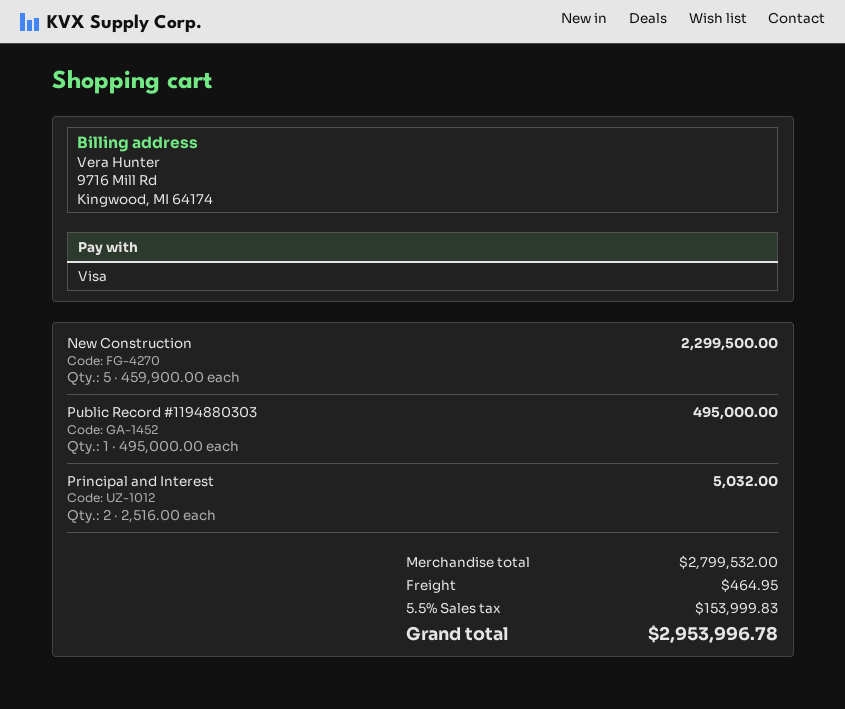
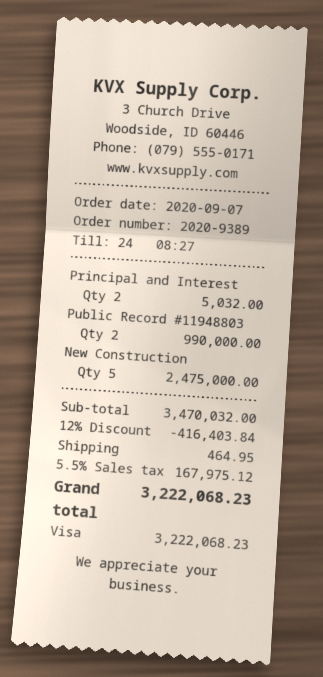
New Construction: 5 for 2299500.00 -> 5 for 2475000.00
Public Record #1194880303: 1 for 495000.00 -> 2 for 990000.00
subtotal: 2799532.00 -> 3470032.00
discount: none -> 12% = 416403.84
tax: 5.5% = 153999.83 -> 5.5% = 167975.12
total: 2953996.78 -> 3222068.23

